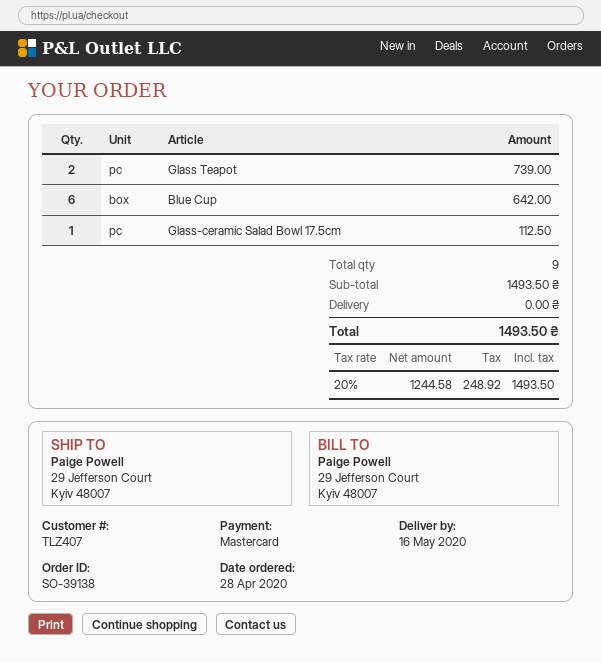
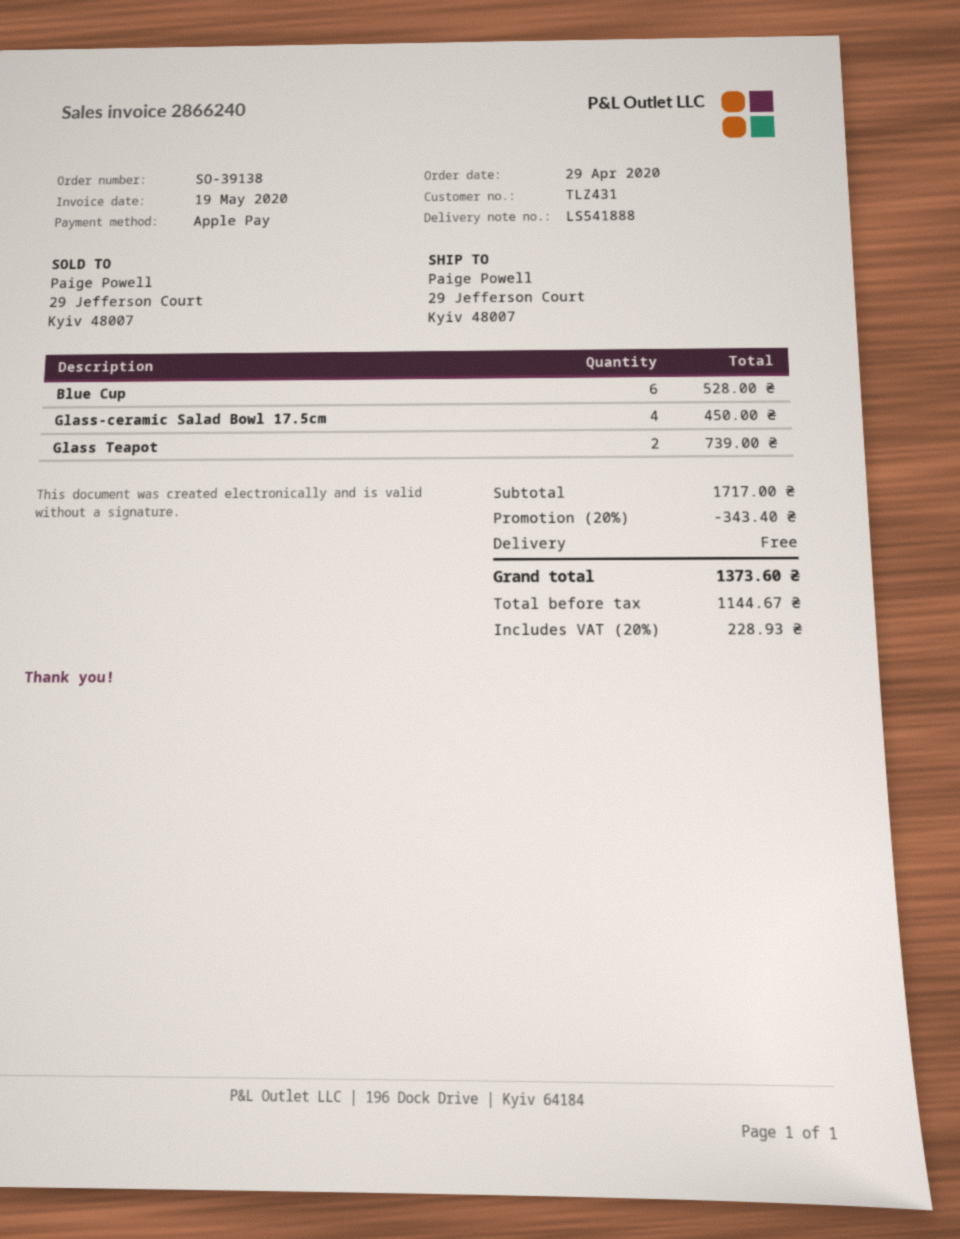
order date: 2020-04-28 -> 2020-04-29
customer number: TLZ407 -> TLZ431
payment method: Mastercard -> Apple Pay
Blue Cup: 6 for 642.00 -> 6 for 528.00
Glass-ceramic Salad Bowl 17.5cm: 1 for 112.50 -> 4 for 450.00
subtotal: 1493.50 -> 1717.00
discount: none -> 20% = 343.40
net: 1244.58 -> 1144.67
tax: 20% = 248.92 -> 20% = 228.93
total: 1493.50 -> 1373.60

